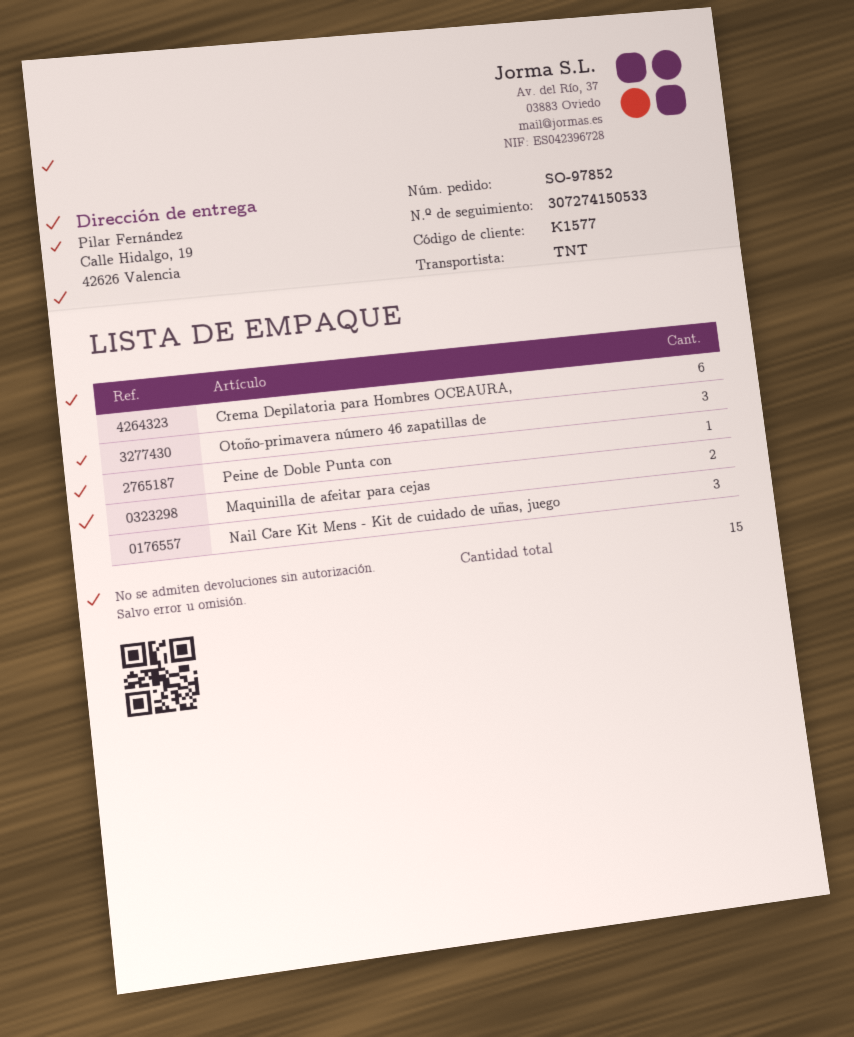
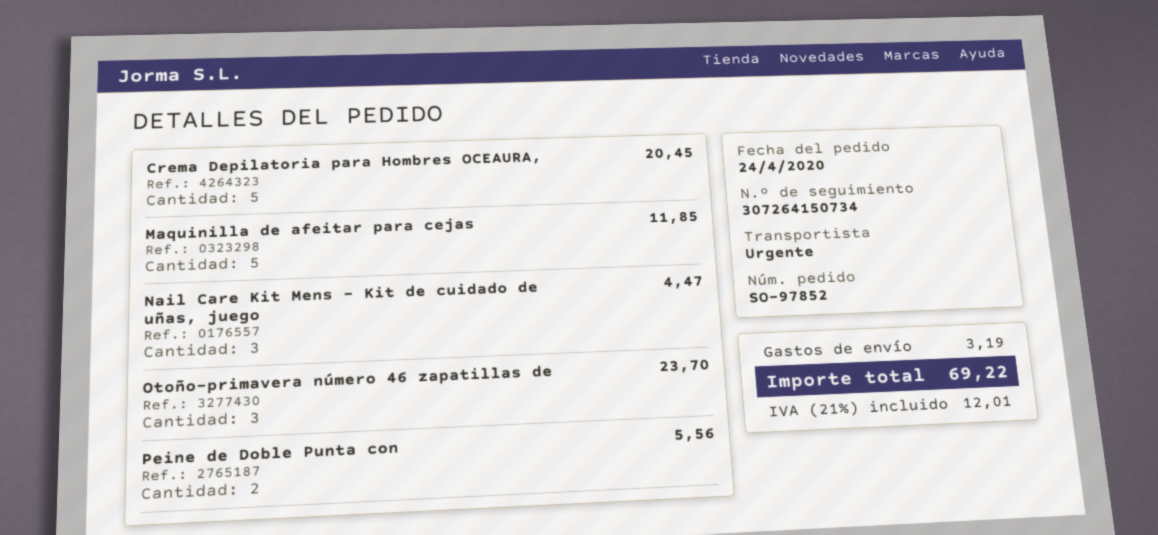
shipping method: TNT -> express
tracking number: 307274150533 -> 307264150734
Crema Depilatoria para Hombres OCEAURA,: 6 -> 5
Peine de Doble Punta con: 1 -> 2
Maquinilla de afeitar para cejas: 2 -> 5

